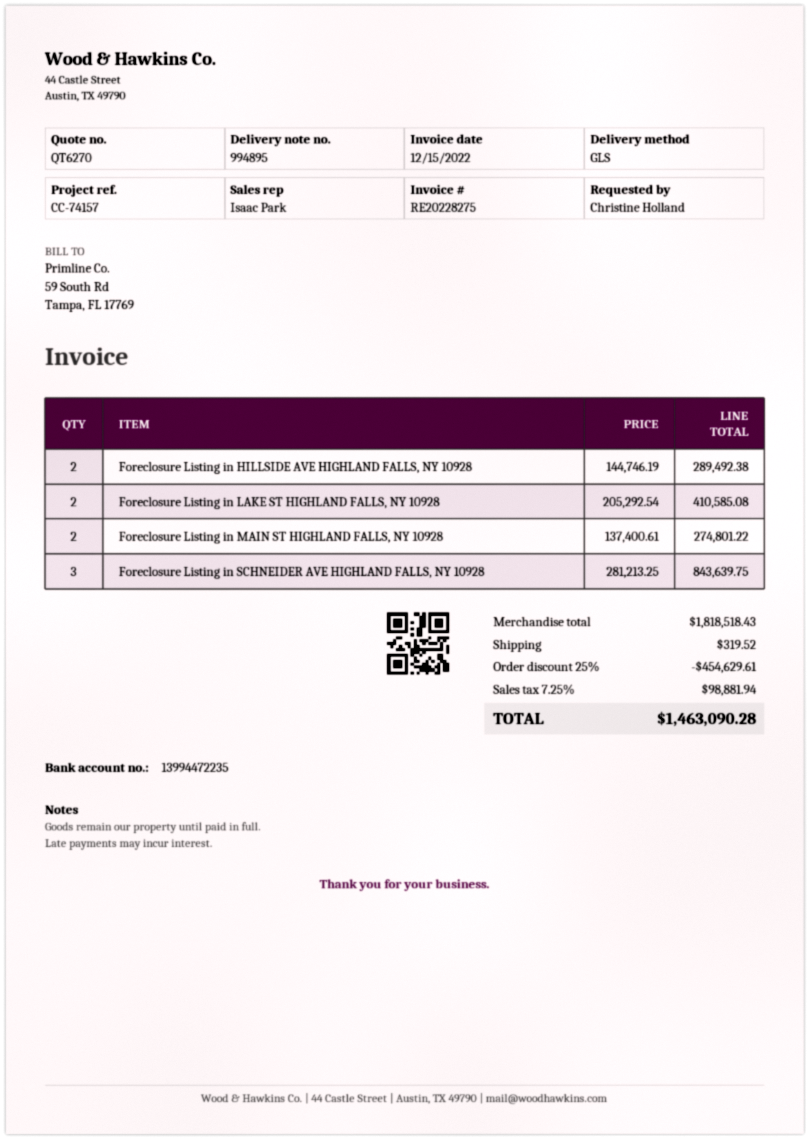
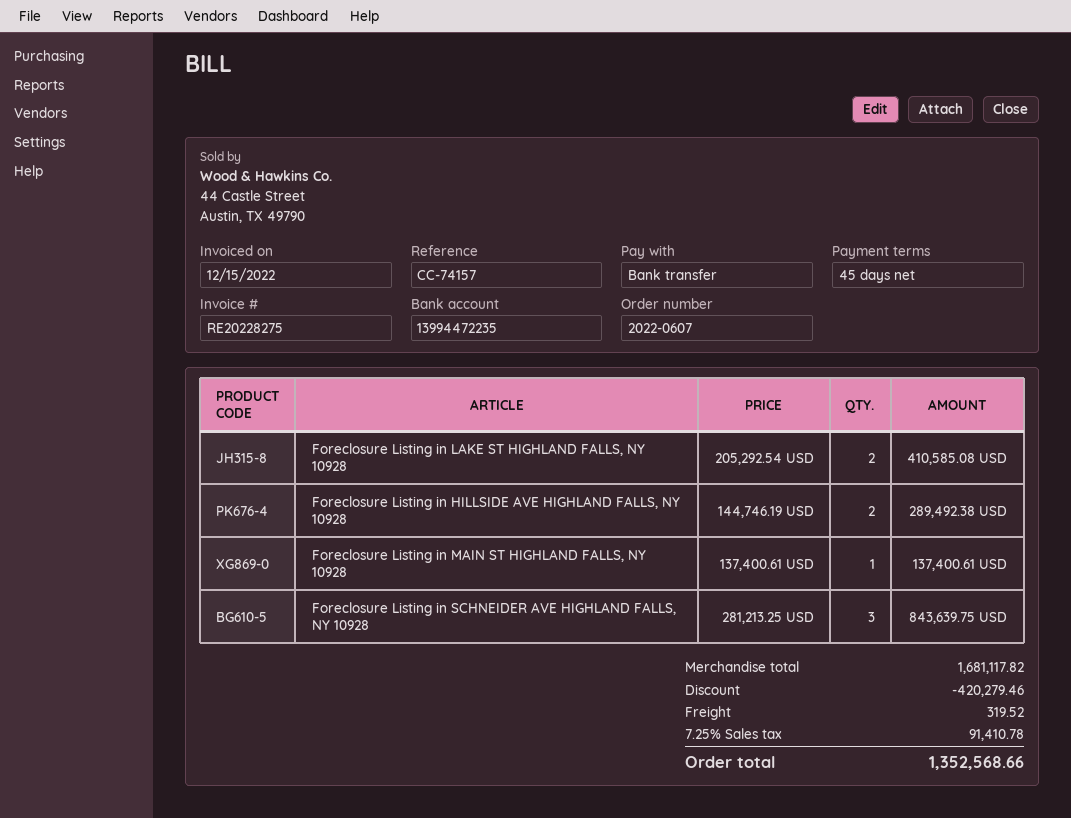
Foreclosure Listing in MAIN ST HIGHLAND FALLS, NY 10928: 2 x 137400.61 = 274801.22 -> 1 x 137400.61 = 137400.61
subtotal: 1818518.43 -> 1681117.82
discount: 454629.61 -> 420279.46
tax: 7.25% = 98881.94 -> 7.25% = 91410.78
total: 1463090.28 -> 1352568.66

